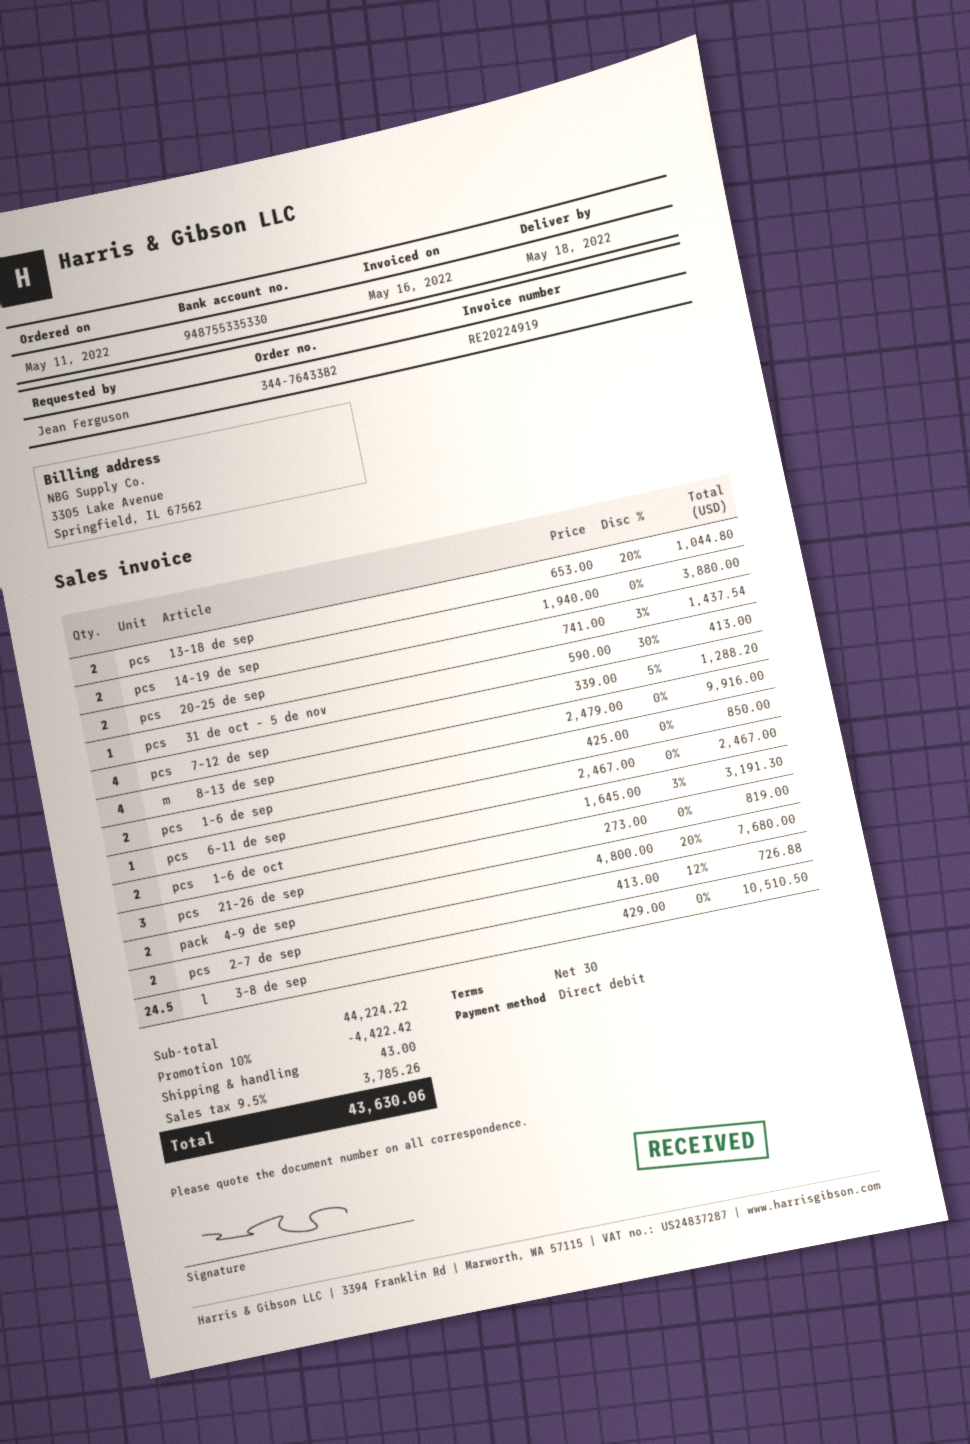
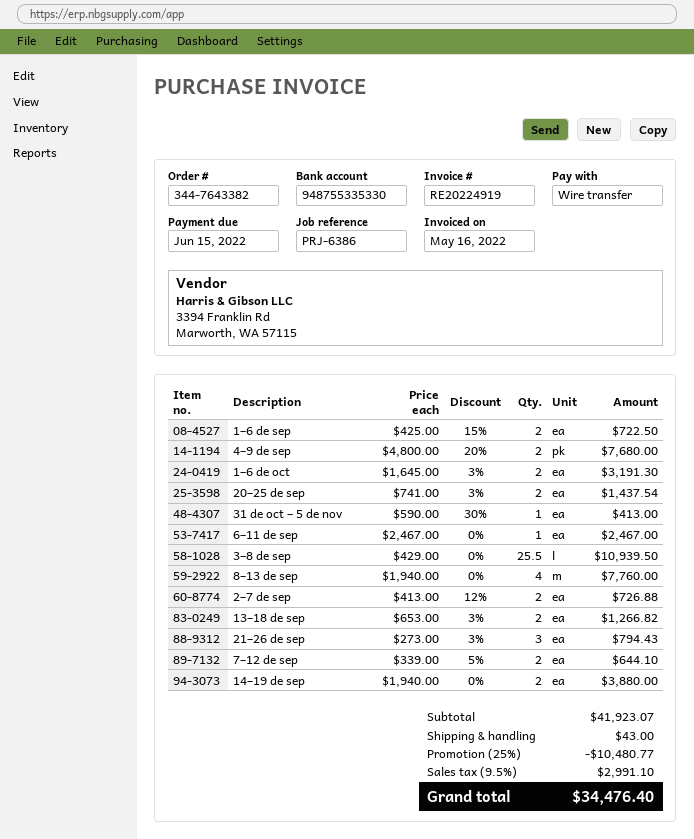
payment method: direct debit -> bank transfer
13–18 de sep: 2 x 653.00 - 20% = 1044.80 -> 2 x 653.00 - 3% = 1266.82
7–12 de sep: 4 x 339.00 - 5% = 1288.20 -> 2 x 339.00 - 5% = 644.10
8–13 de sep: 4 x 2479.00 = 9916.00 -> 4 x 1940.00 = 7760.00
1–6 de sep: 2 x 425.00 = 850.00 -> 2 x 425.00 - 15% = 722.50
21–26 de sep: 3 x 273.00 = 819.00 -> 3 x 273.00 - 3% = 794.43
3–8 de sep: 24.5 x 429.00 = 10510.50 -> 25.5 x 429.00 = 10939.50
subtotal: 44224.22 -> 41923.07
discount: 10% = 4422.42 -> 25% = 10480.77
tax: 9.5% = 3785.26 -> 9.5% = 2991.10
total: 43630.06 -> 34476.40

